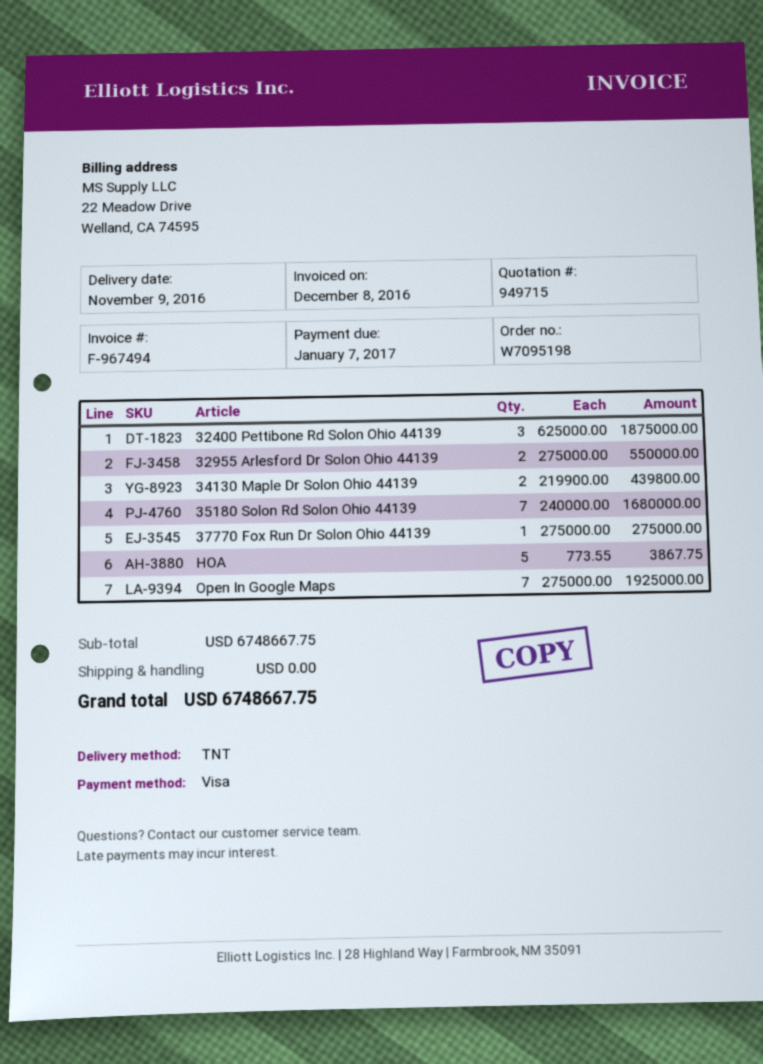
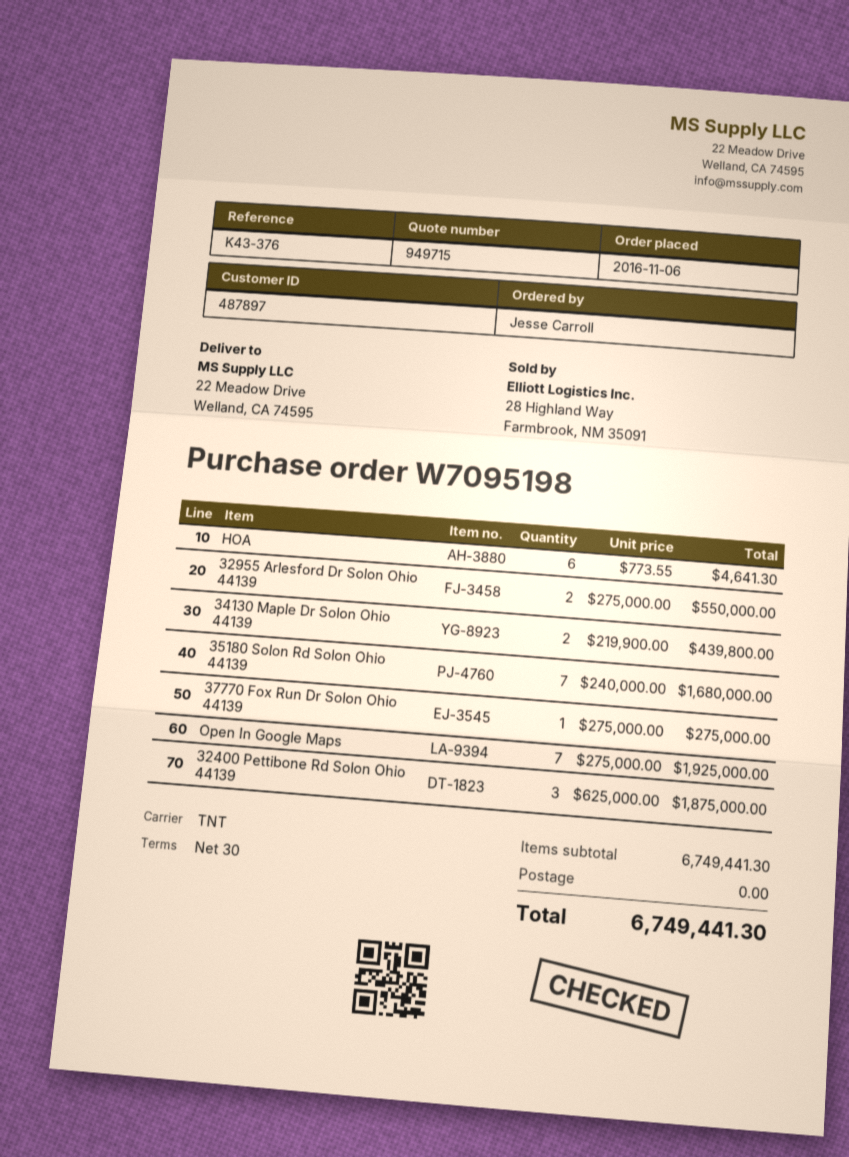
HOA: 5 x 773.55 = 3867.75 -> 6 x 773.55 = 4641.30
subtotal: 6748667.75 -> 6749441.30
total: 6748667.75 -> 6749441.30

